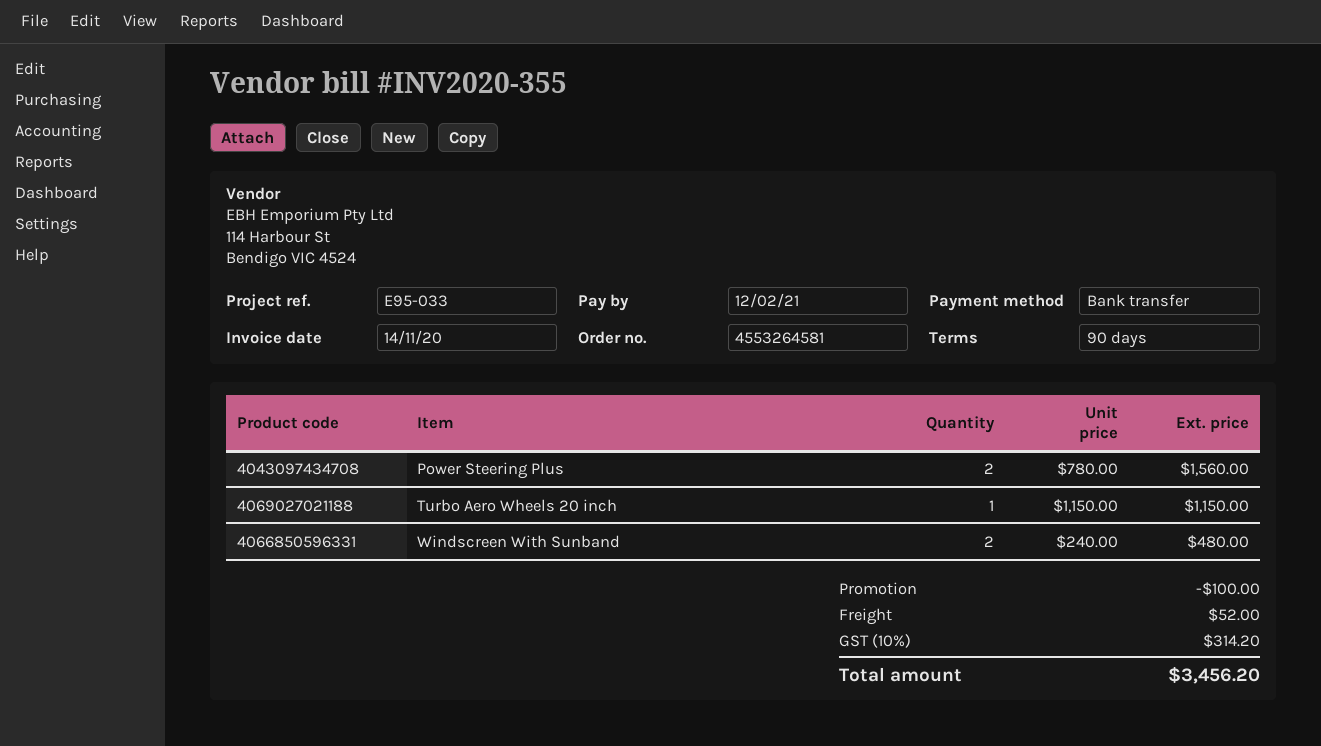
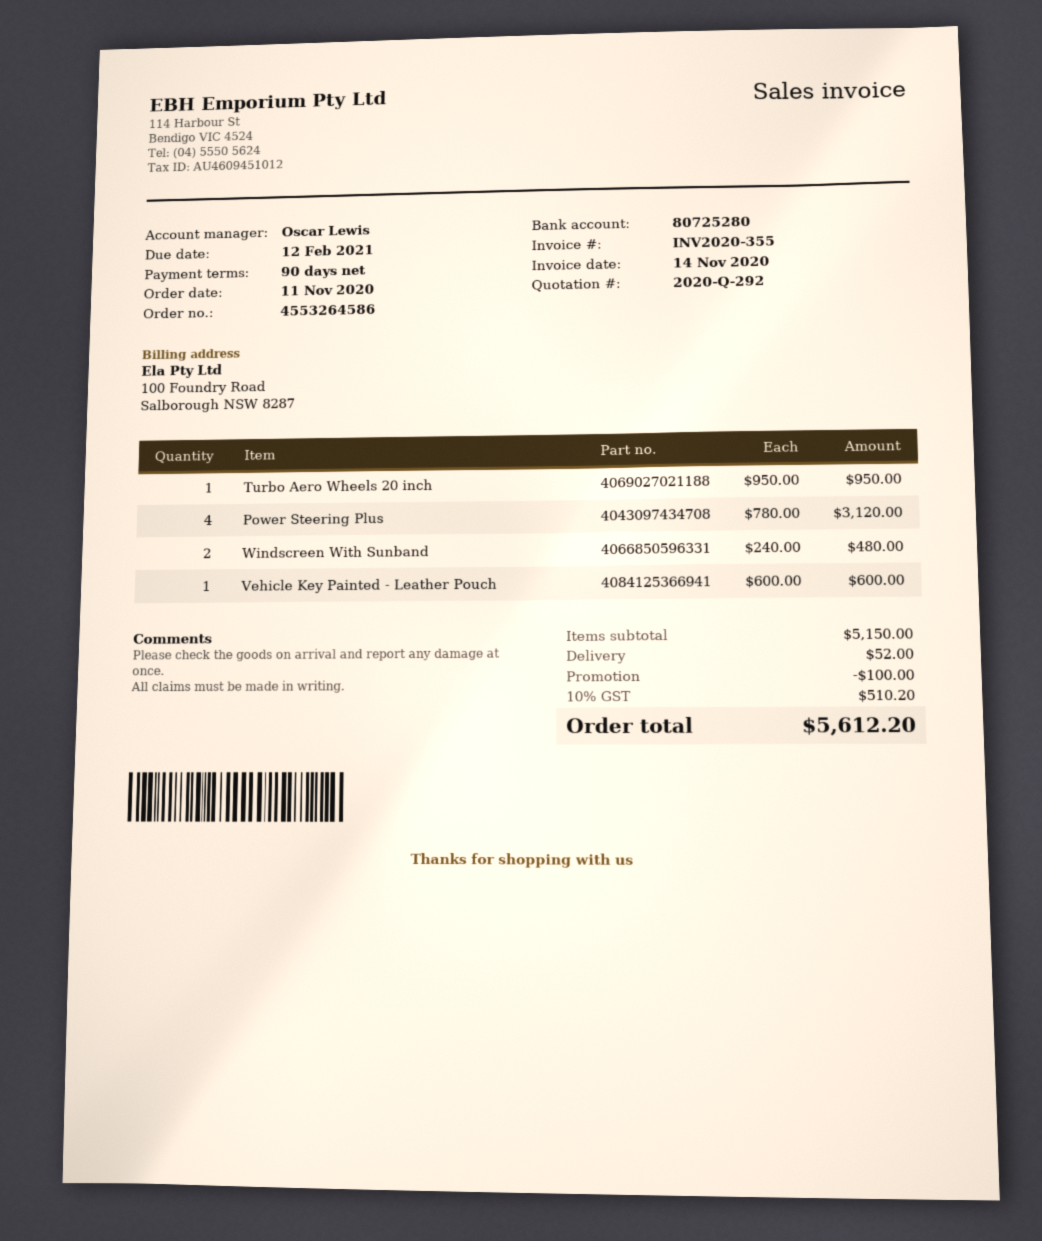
order number: 4553264581 -> 4553264586
Power Steering Plus: 2 x 780.00 = 1560.00 -> 4 x 780.00 = 3120.00
Turbo Aero Wheels 20 inch: 1 x 1150.00 = 1150.00 -> 1 x 950.00 = 950.00
Vehicle Key Painted - Leather Pouch: none -> 1 x 600.00 = 600.00
tax: 10% = 314.20 -> 10% = 510.20
total: 3456.20 -> 5612.20

